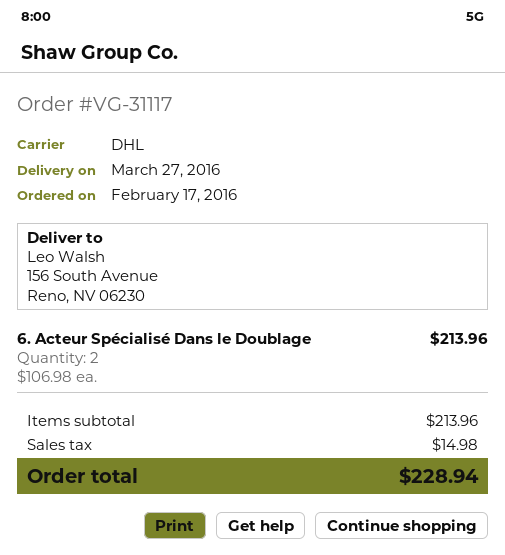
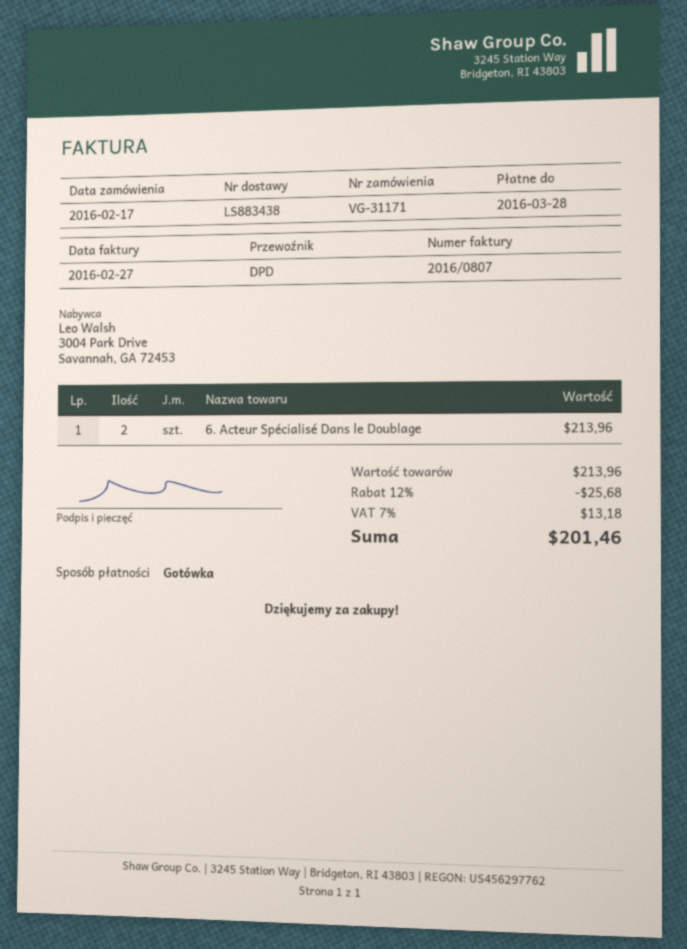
order number: VG-31117 -> VG-31171
shipping method: DHL -> DPD
discount: none -> 12% = 25.68
tax: 14.98 -> 13.18
total: 228.94 -> 201.46

